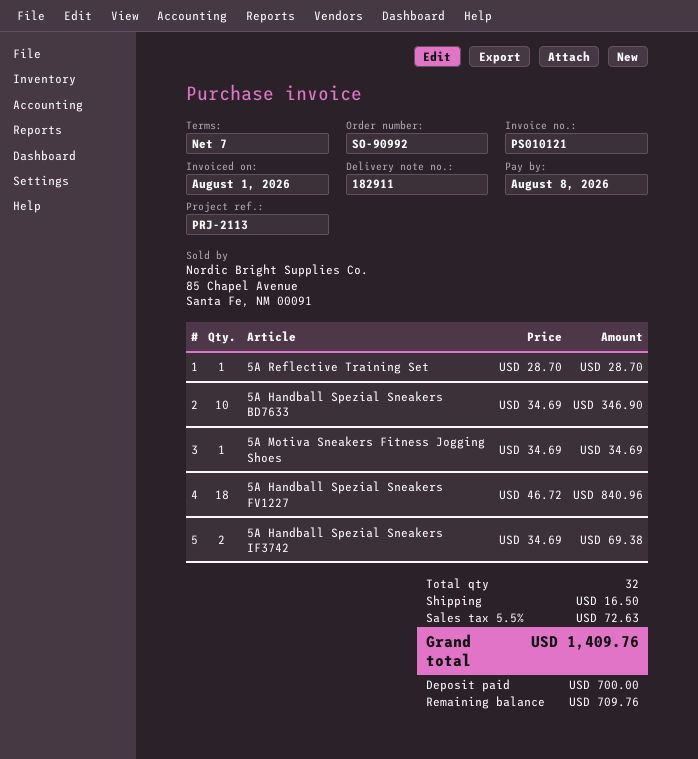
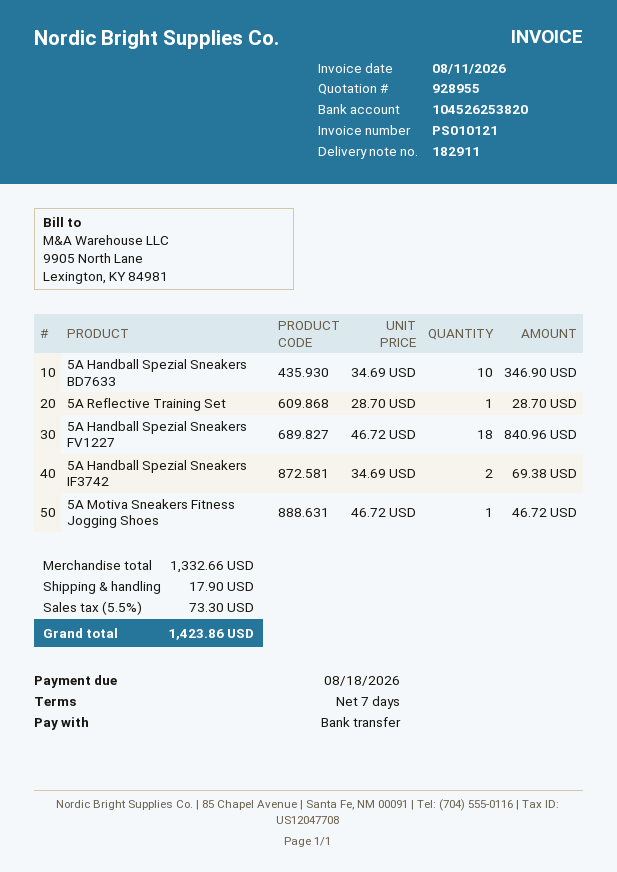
invoice date: 2026-08-01 -> 2026-08-11
due date: 2026-08-08 -> 2026-08-18
5A Motiva Sneakers Fitness Jogging Shoes: 1 x 34.69 = 34.69 -> 1 x 46.72 = 46.72
shipping: 16.50 -> 17.90
tax: 5.5% = 72.63 -> 5.5% = 73.30
total: 1409.76 -> 1423.86

